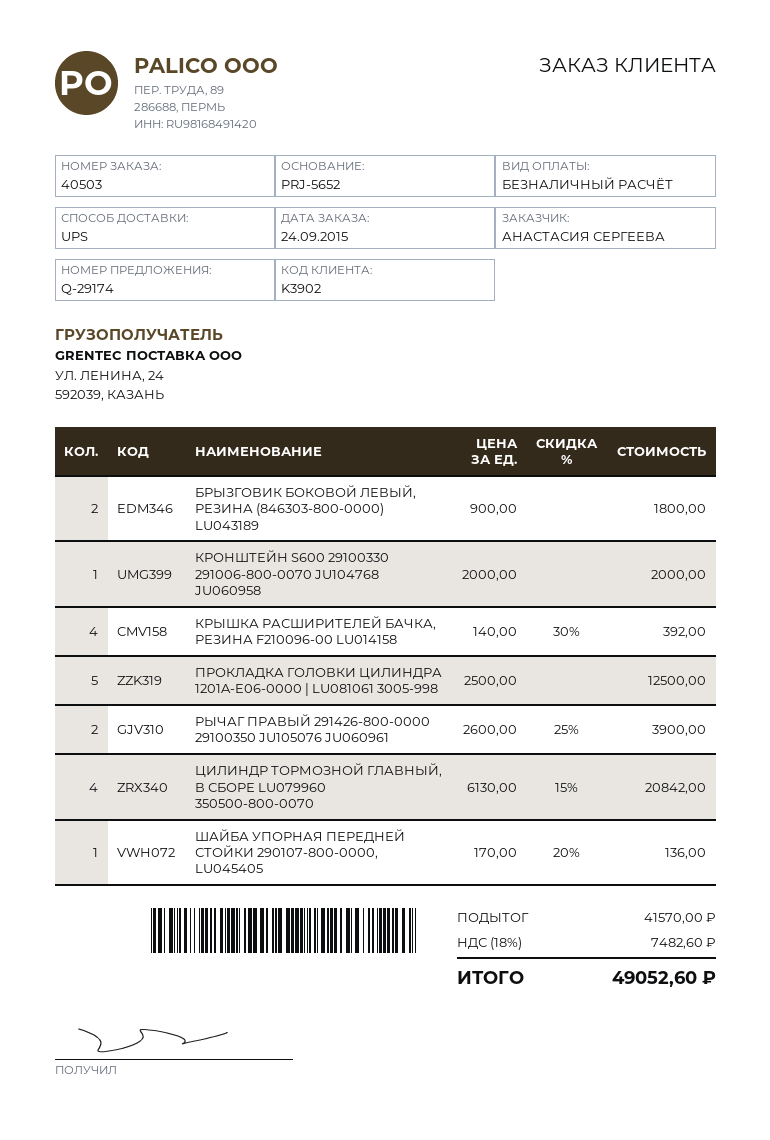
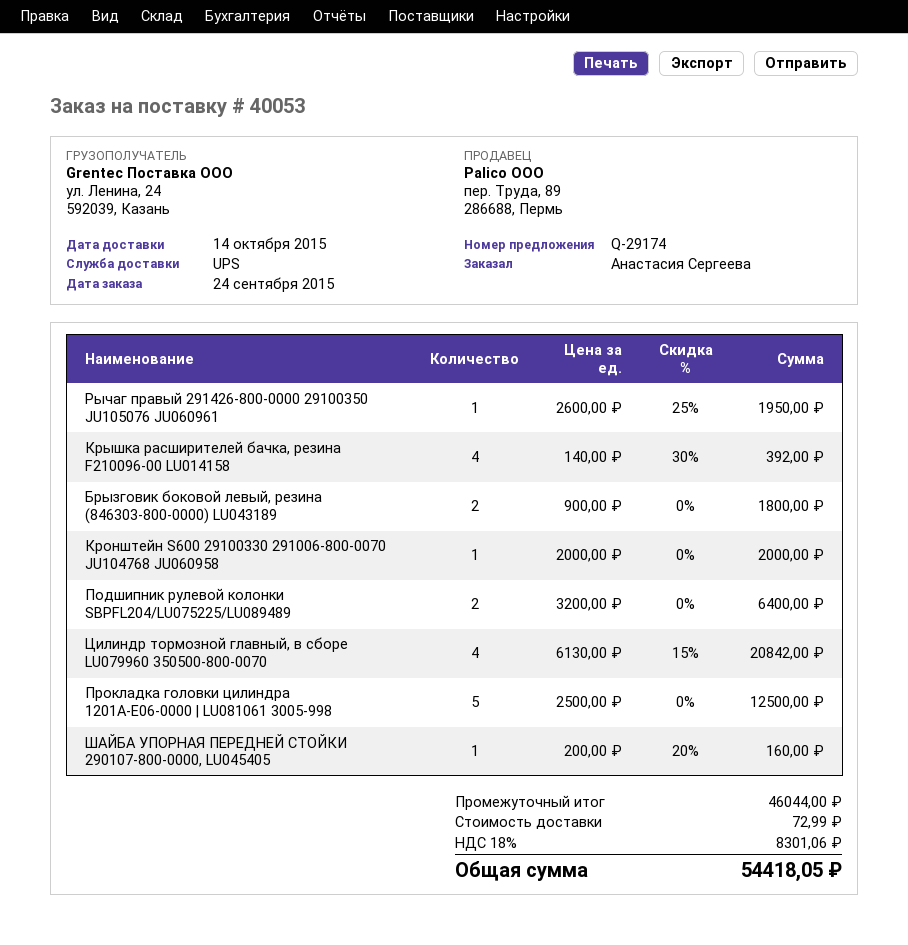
order number: 40503 -> 40053
РЫЧАГ ПРАВЫЙ 291426-800-0000 29100350 JU105076 JU060961: 2 x 2600.00 - 25% = 3900.00 -> 1 x 2600.00 - 25% = 1950.00
ШАЙБА УПОРНАЯ ПЕРЕДНЕЙ СТОЙКИ 290107-800-0000, LU045405: 1 x 170.00 - 20% = 136.00 -> 1 x 200.00 - 20% = 160.00
Подшипник рулевой колонки SBPFL204/LU075225/LU089489: none -> 2 x 3200.00 = 6400.00
subtotal: 41570.00 -> 46044.00
shipping: none -> 72.99
tax: 18% = 7482.60 -> 18% = 8301.06
total: 49052.60 -> 54418.05

